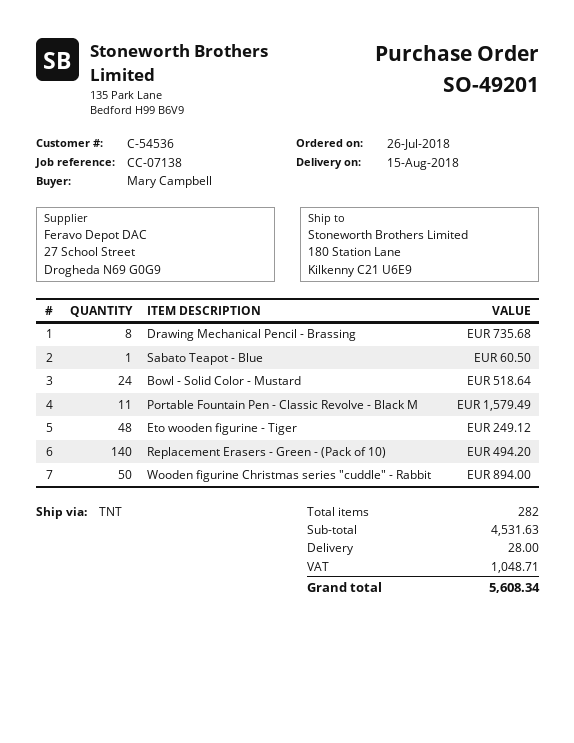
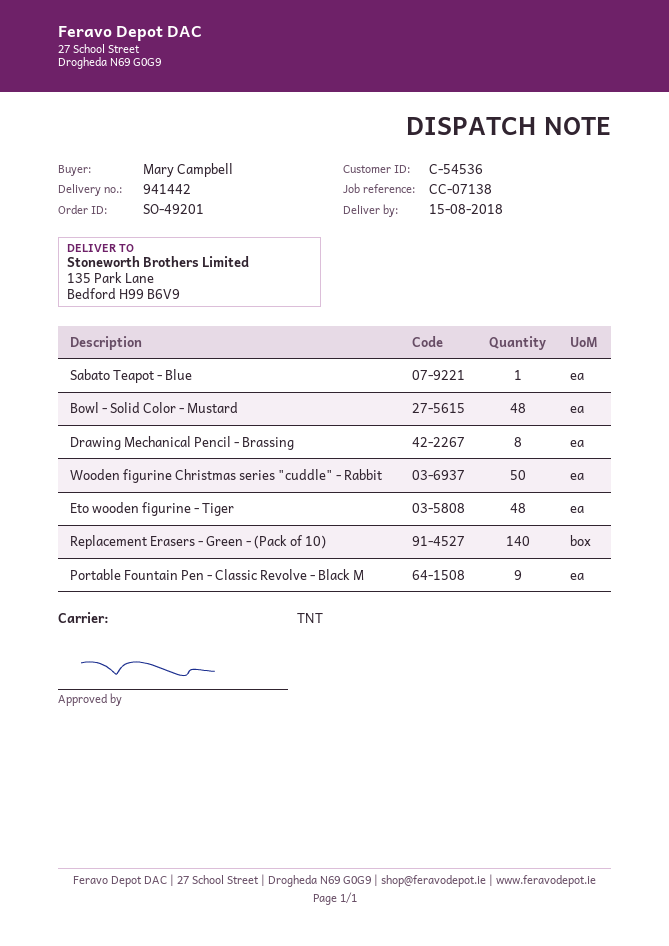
ship to: 180 Station Lane, Kilkenny C21 U6E9 -> 135 Park Lane, Bedford H99 B6V9
Bowl - Solid Color - Mustard: 24 -> 48
Portable Fountain Pen - Classic Revolve - Black M: 11 -> 9

